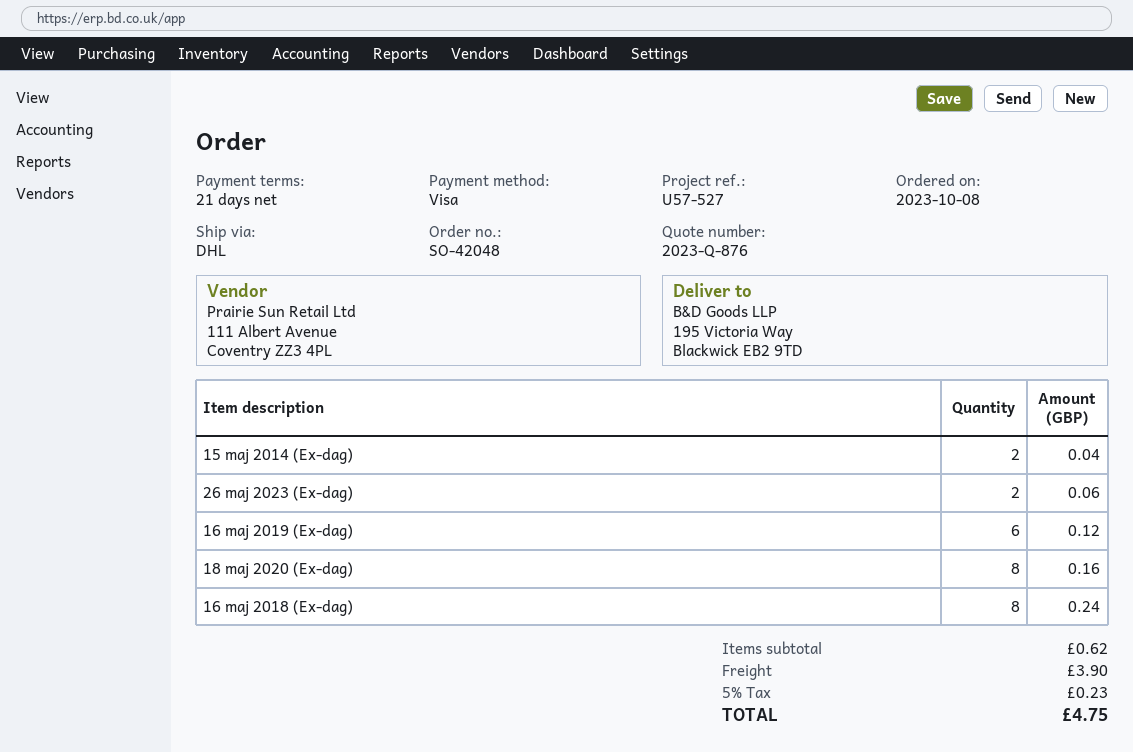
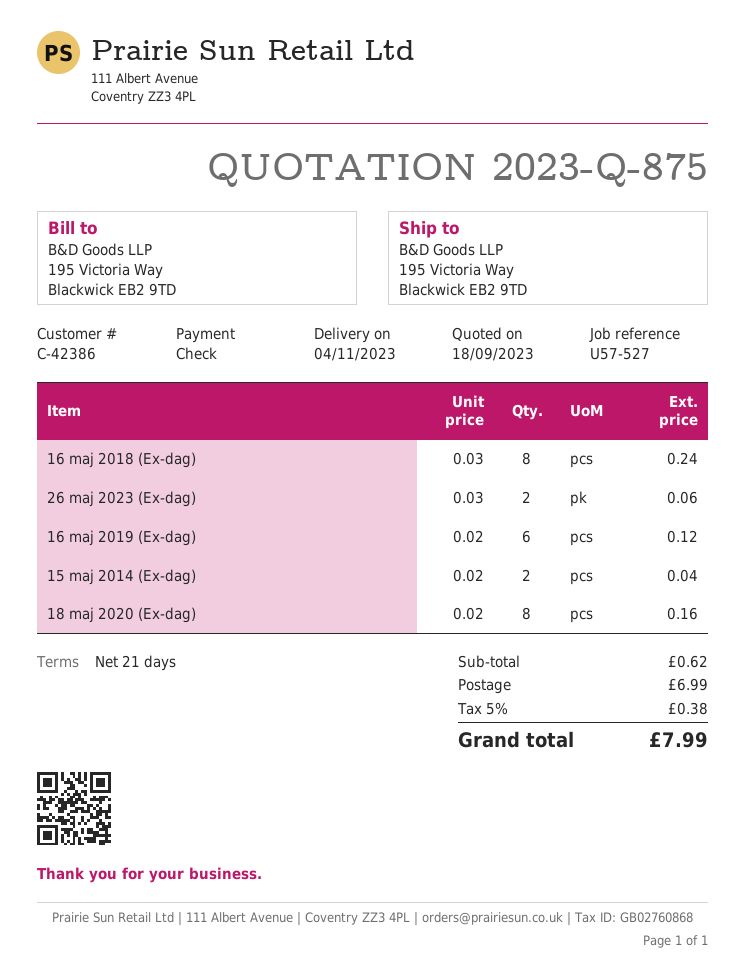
quote number: 2023-Q-876 -> 2023-Q-875
payment method: Visa -> cheque
shipping: 3.90 -> 6.99
tax: 5% = 0.23 -> 5% = 0.38
total: 4.75 -> 7.99

